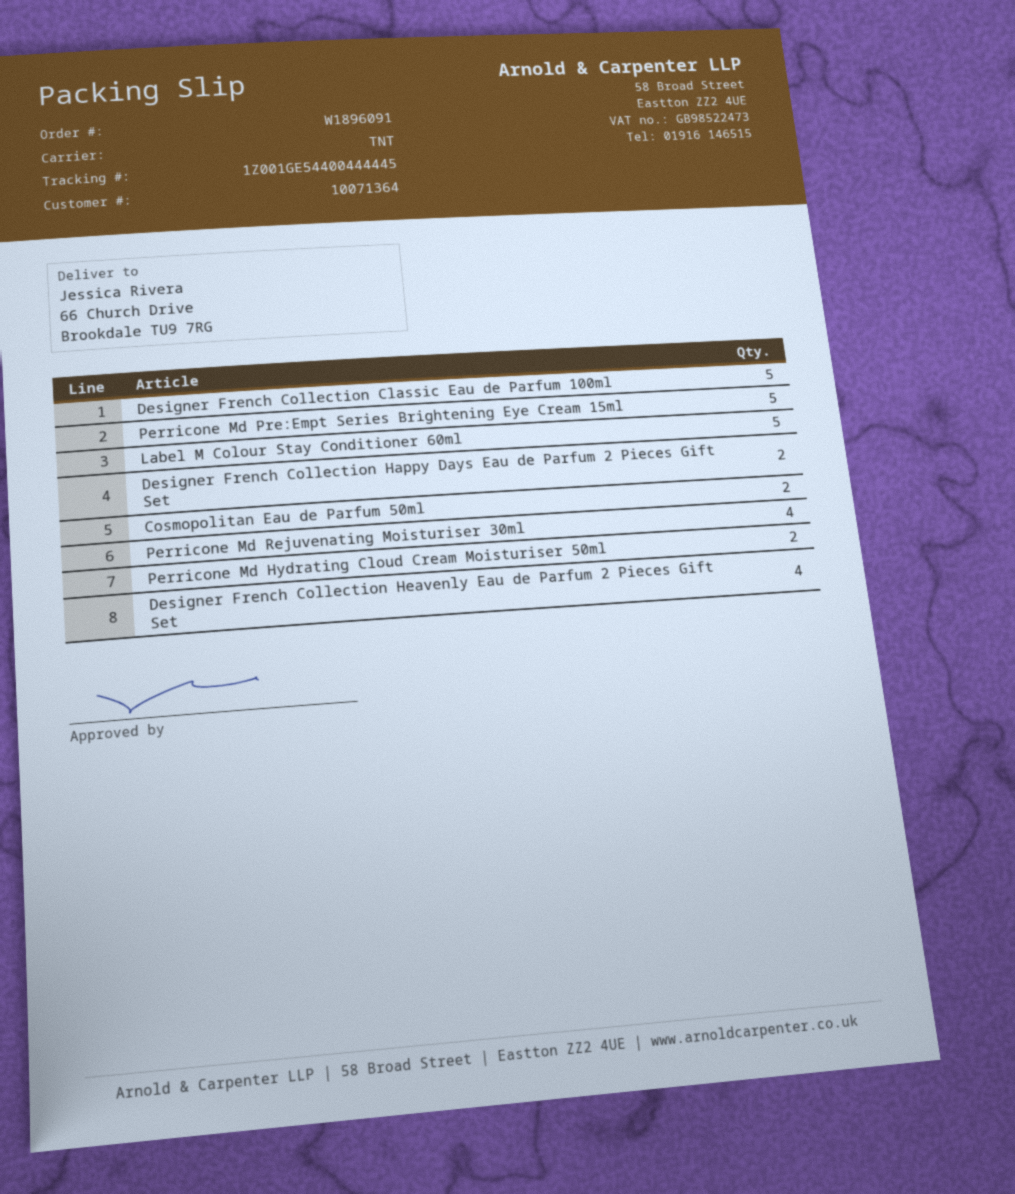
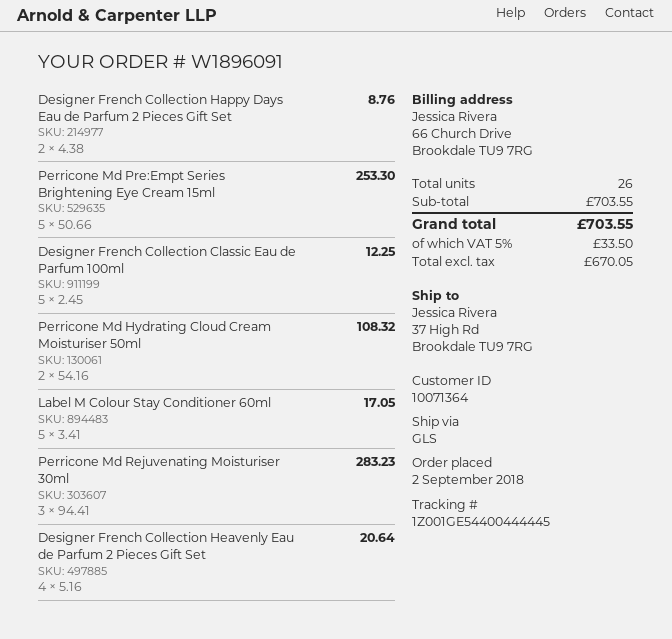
shipping method: TNT -> GLS
ship to: 66 Church Drive, Brookdale TU9 7RG -> 37 High Rd, Brookdale TU9 7RG
Cosmopolitan Eau de Parfum 50ml: 2 -> none
Perricone Md Rejuvenating Moisturiser 30ml: 4 -> 3

